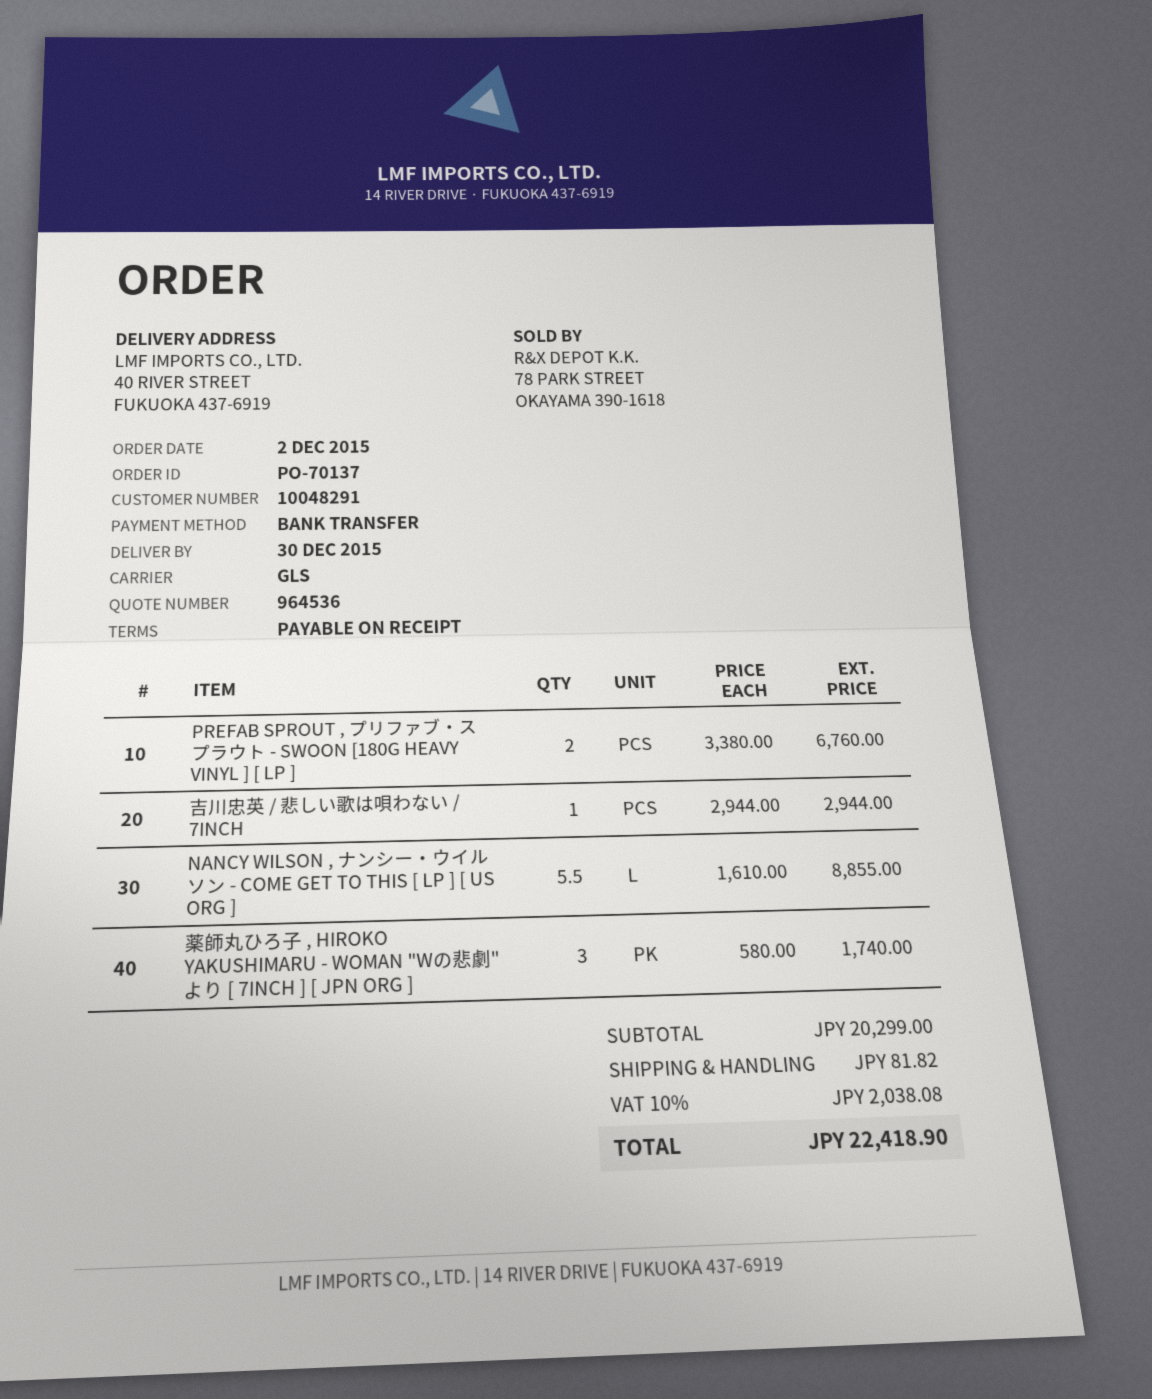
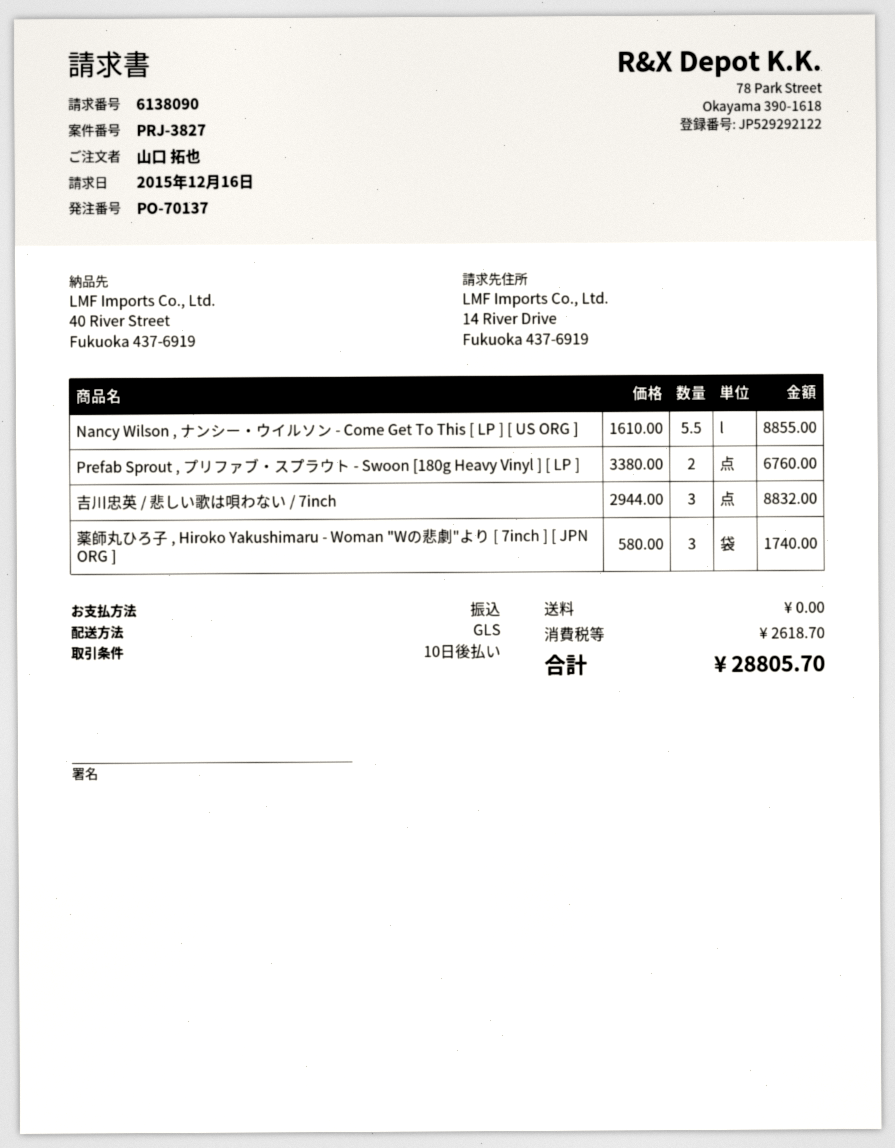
payment terms: on receipt -> 10 days
吉川忠英 / 悲しい歌は唄わない / 7INCH: 1 x 2944.00 = 2944.00 -> 3 x 2944.00 = 8832.00
shipping: 81.82 -> 0.00
tax: 2038.08 -> 2618.70
total: 22418.90 -> 28805.70

